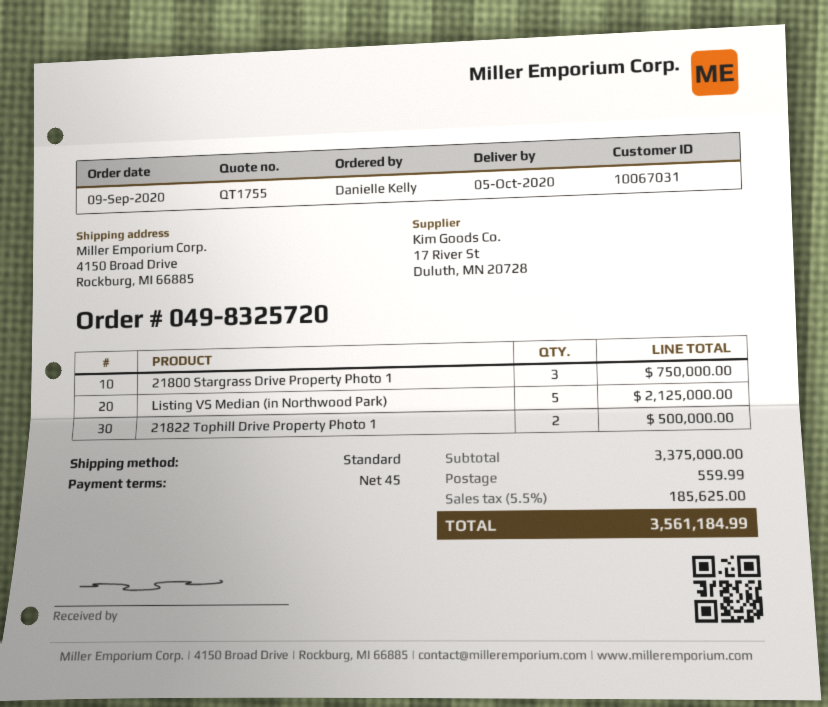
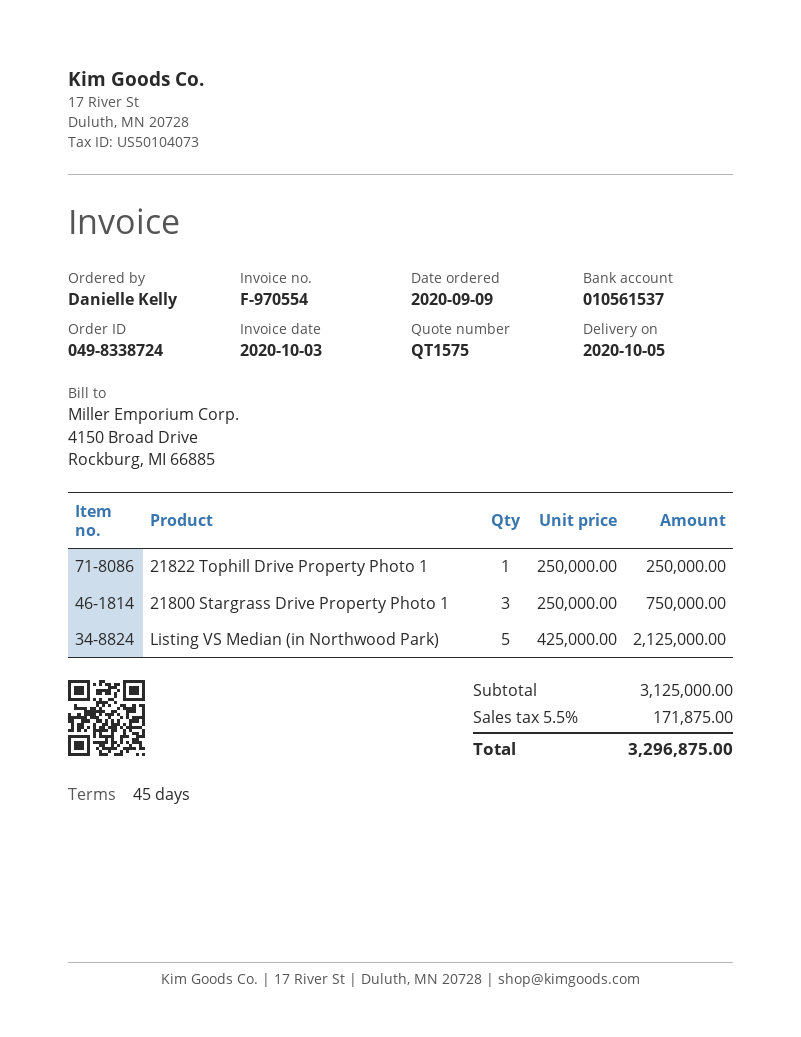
quote number: QT1755 -> QT1575
order number: 049-8325720 -> 049-8338724
21822 Tophill Drive Property Photo 1: 2 for 500000.00 -> 1 for 250000.00
subtotal: 3375000.00 -> 3125000.00
shipping: 559.99 -> none
tax: 5.5% = 185625.00 -> 5.5% = 171875.00
total: 3561184.99 -> 3296875.00

